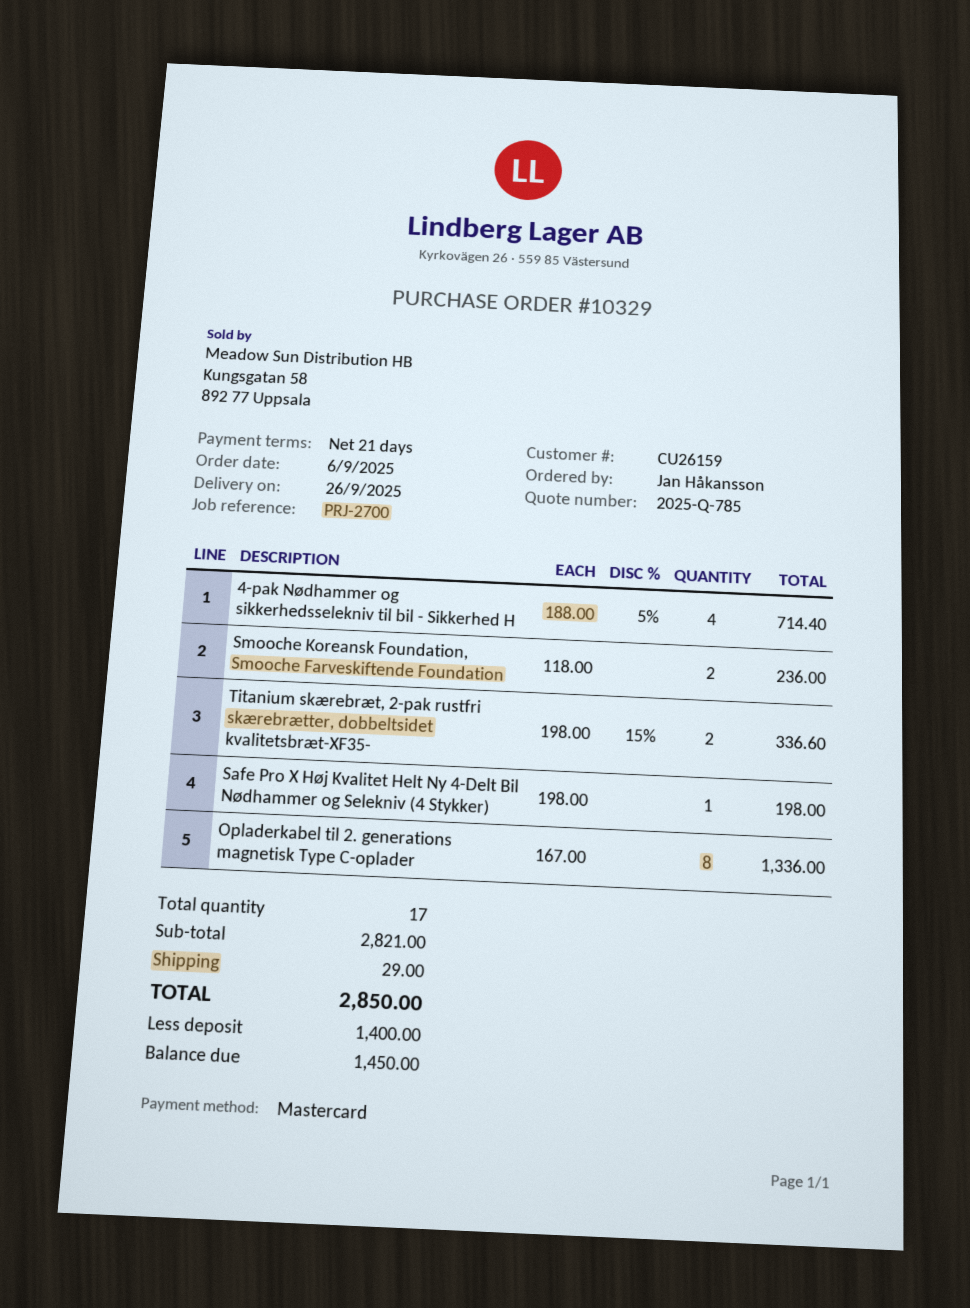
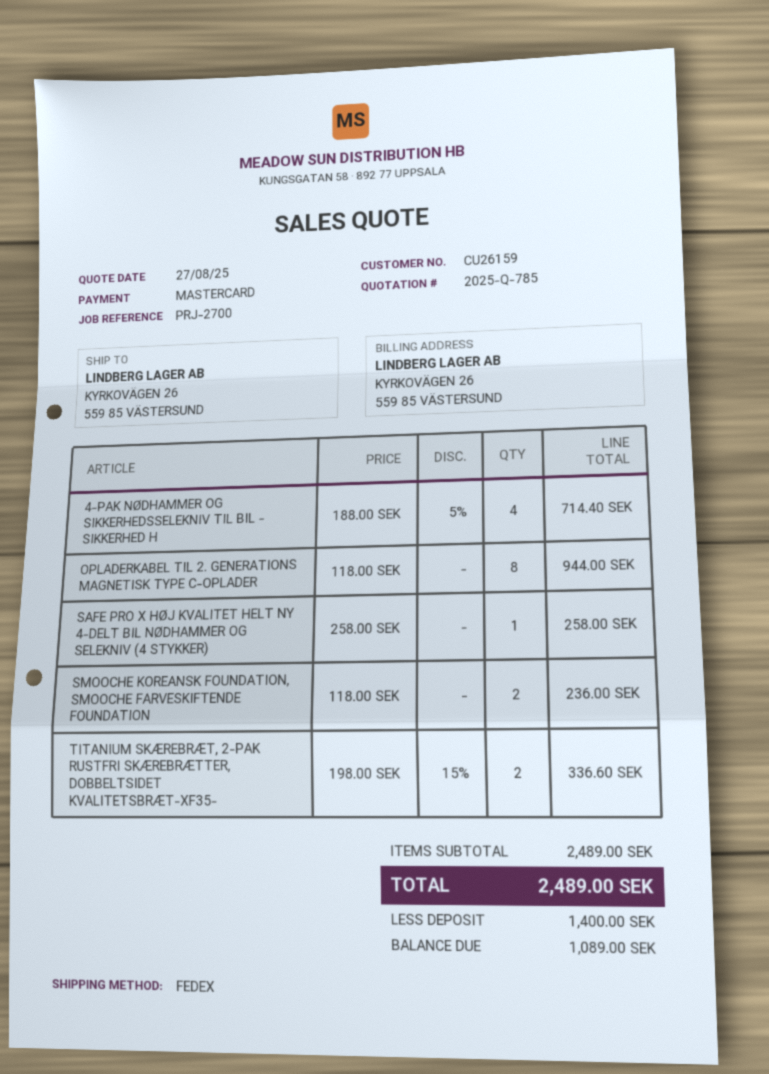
Safe Pro X Høj Kvalitet Helt Ny 4-Delt Bil Nødhammer og Selekniv (4 Stykker): 1 x 198.00 = 198.00 -> 1 x 258.00 = 258.00
Opladerkabel til 2. generations magnetisk Type C-oplader: 8 x 167.00 = 1336.00 -> 8 x 118.00 = 944.00
subtotal: 2821.00 -> 2489.00
shipping: 29.00 -> none
total: 2850.00 -> 2489.00
balance: 1450.00 -> 1089.00

